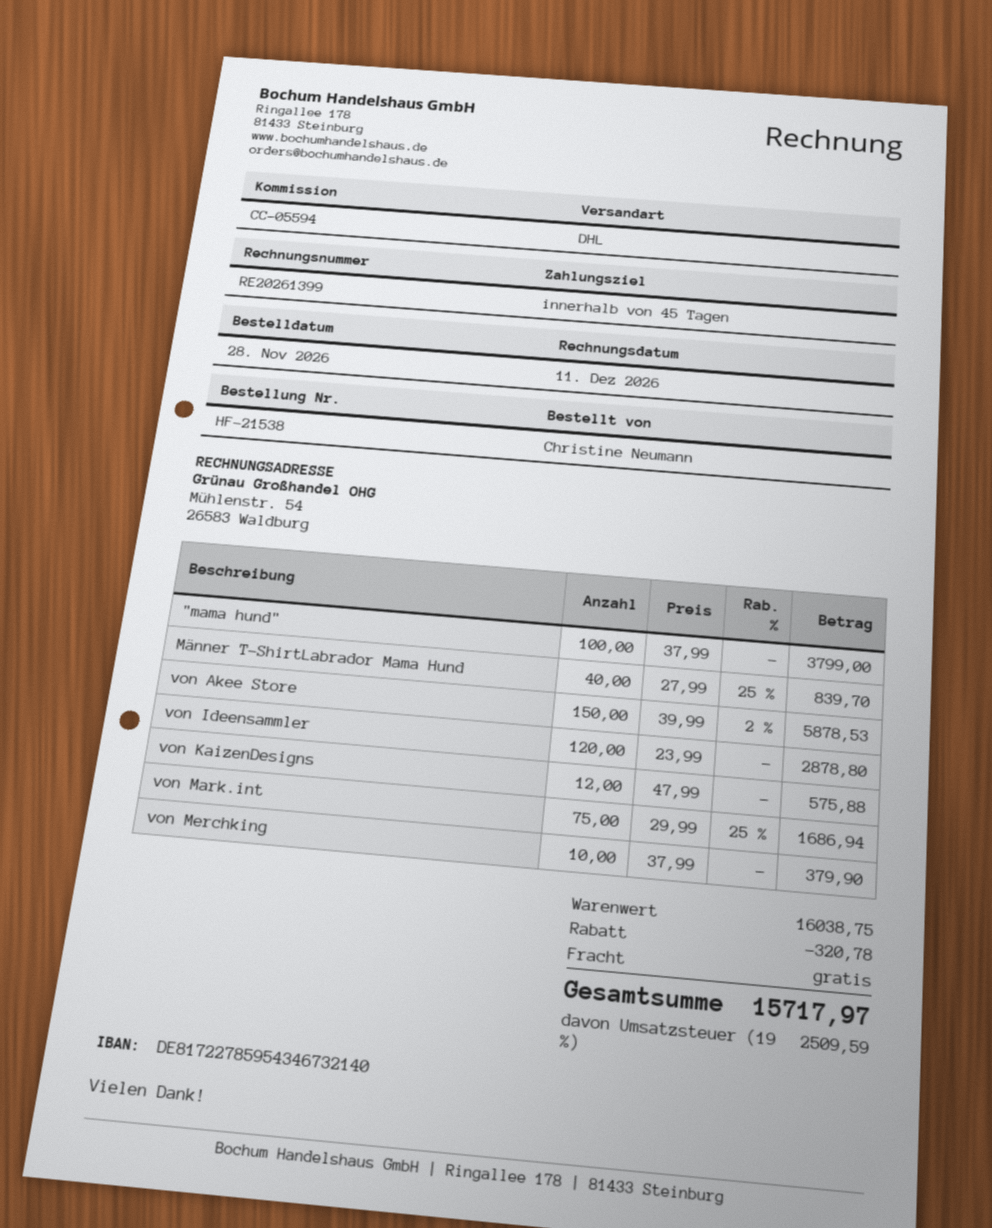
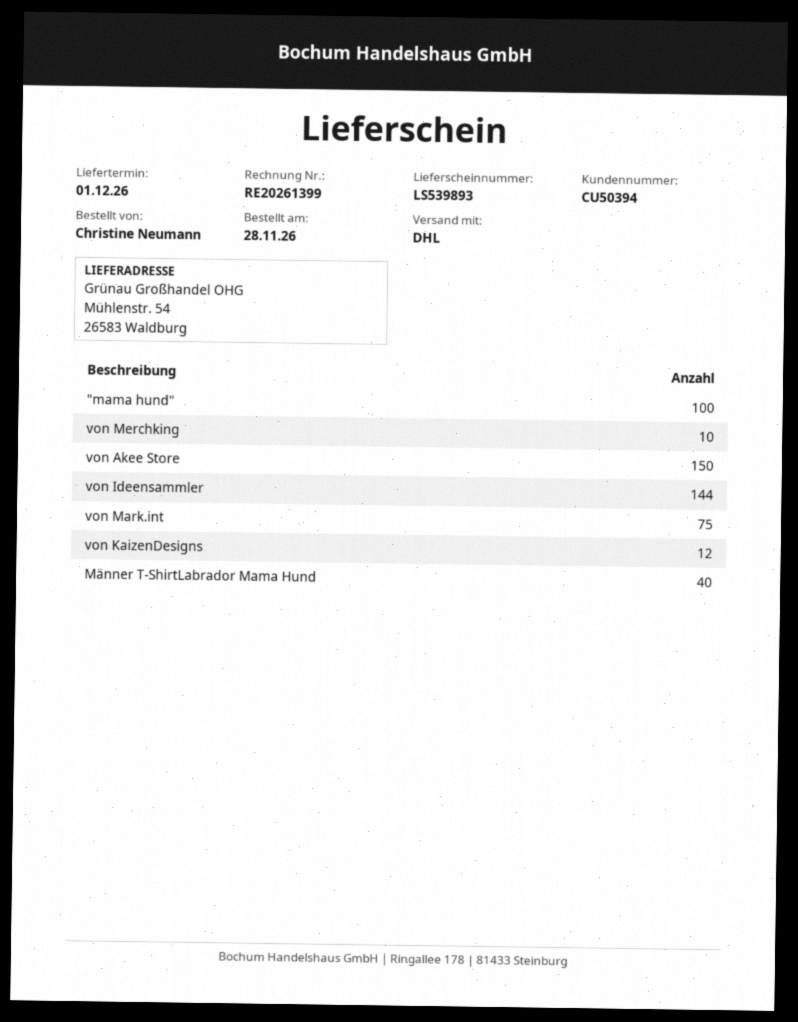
von Ideensammler: 120 -> 144

